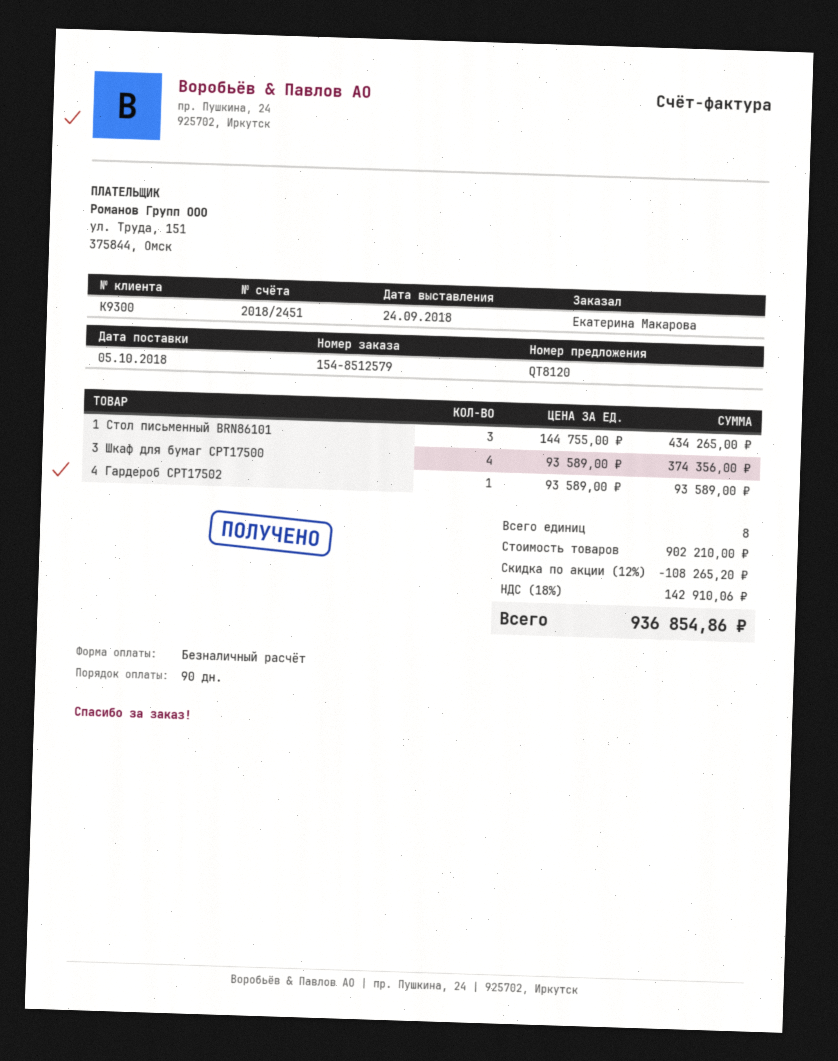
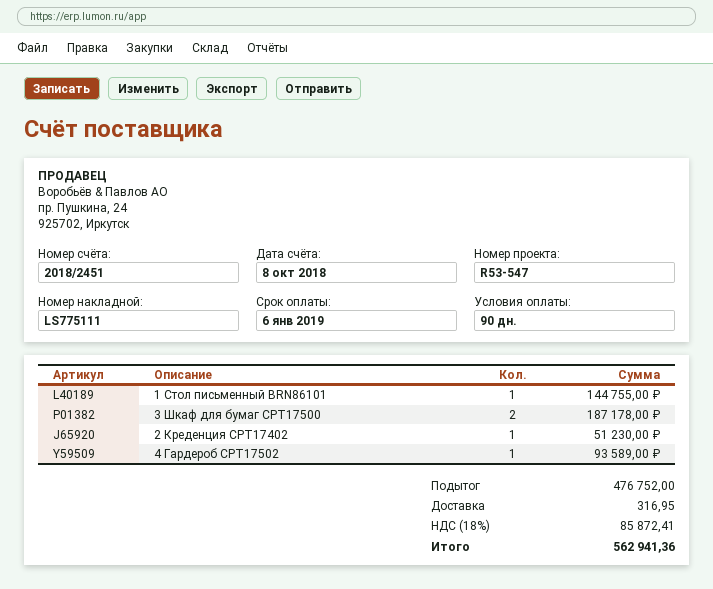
invoice date: 2018-09-24 -> 2018-10-08
1 Стол письменный BRN86101: 3 for 434265.00 -> 1 for 144755.00
3 Шкаф для бумаг CPT17500: 4 for 374356.00 -> 2 for 187178.00
2 Креденция CPT17402: none -> 1 for 51230.00
subtotal: 902210.00 -> 476752.00
discount: 12% = 108265.20 -> none
shipping: none -> 316.95
tax: 18% = 142910.06 -> 18% = 85872.41
total: 936854.86 -> 562941.36

